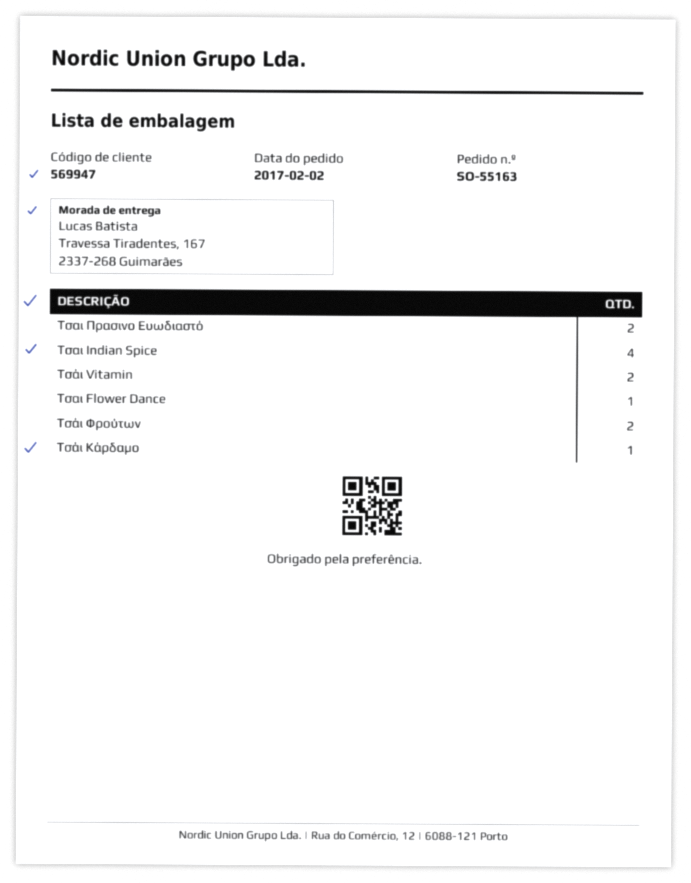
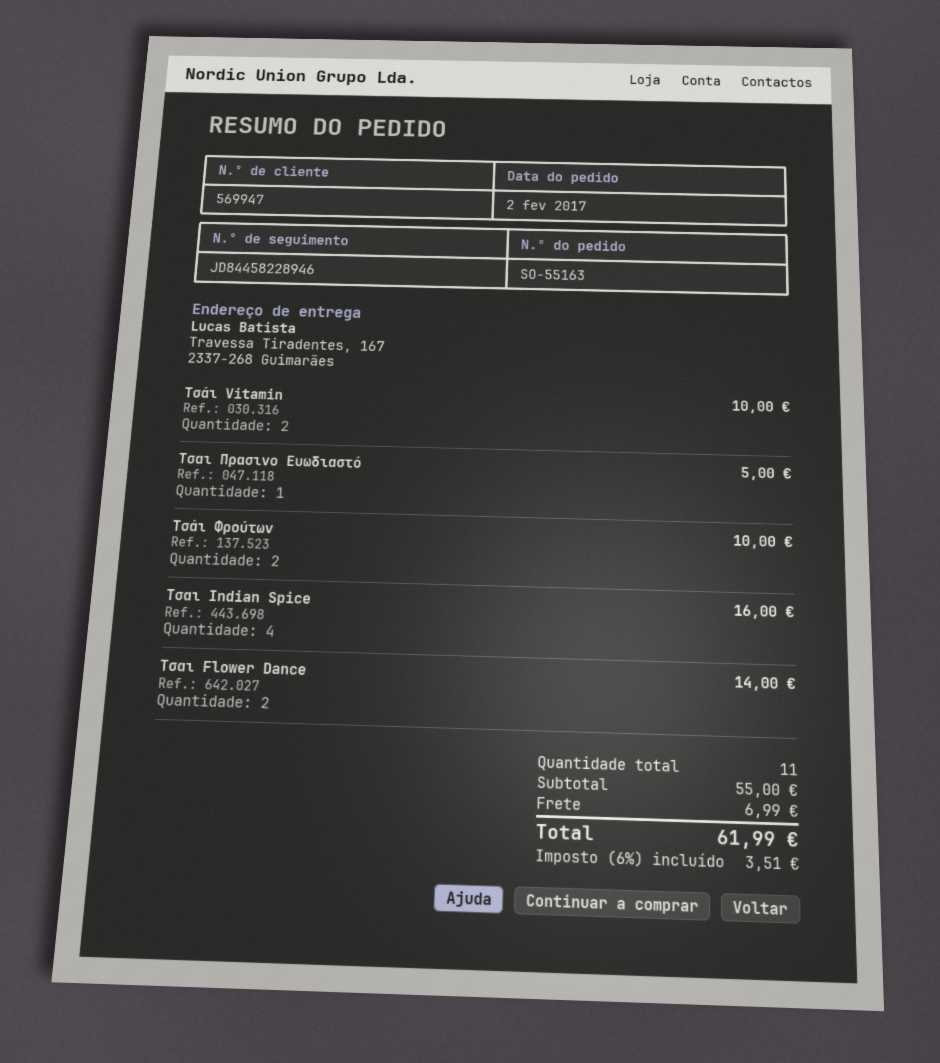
Τσαι Πρασινο Ευωδιαστό: 2 -> 1
Τσαι Flower Dance: 1 -> 2
Τσάι Κάρδαμο: 1 -> none

